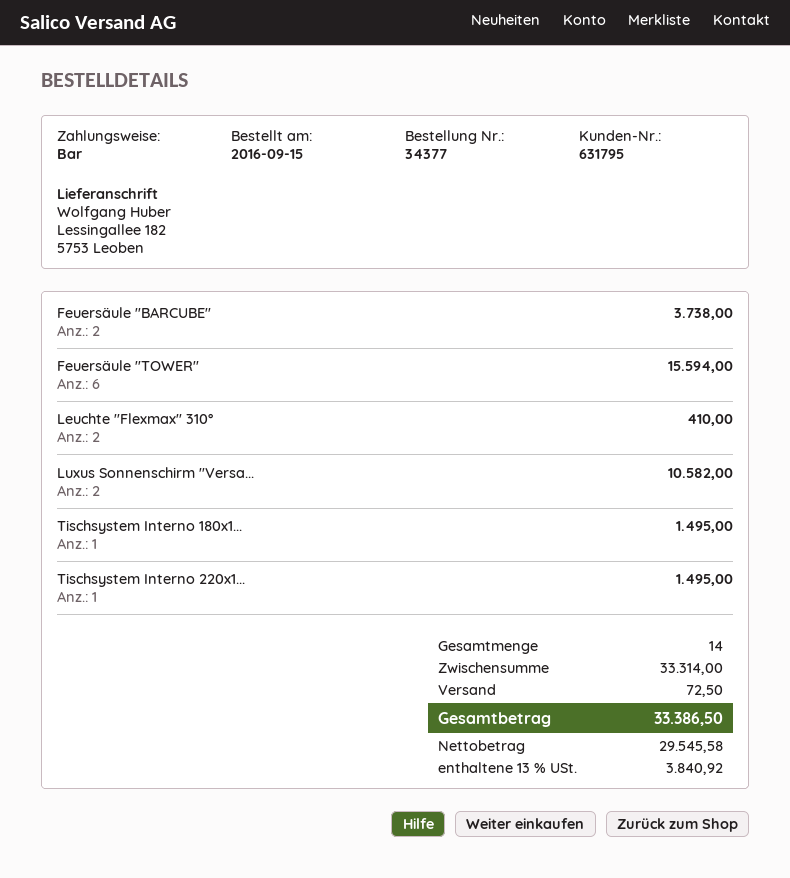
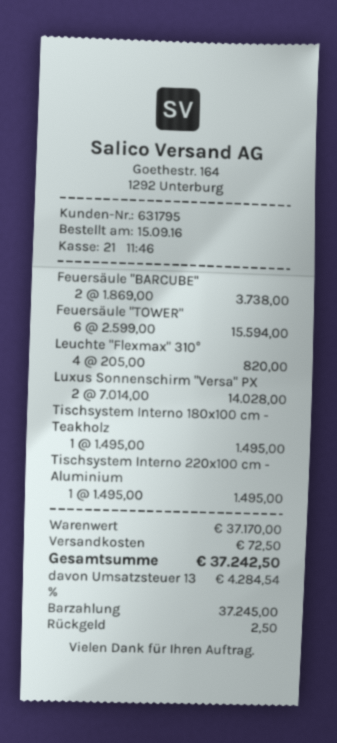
Leuchte "Flexmax" 310°: 2 for 410.00 -> 4 for 820.00
Luxus Sonnenschirm "Versa...: 2 for 10582.00 -> 2 for 14028.00
subtotal: 33314.00 -> 37170.00
tax: 13% = 3840.92 -> 13% = 4284.54
total: 33386.50 -> 37242.50

